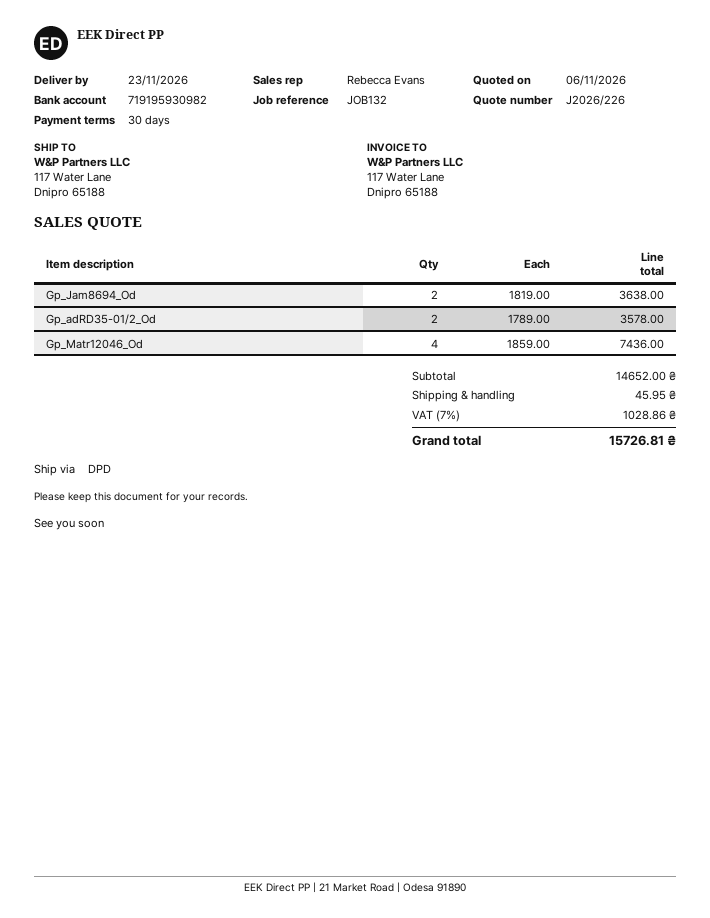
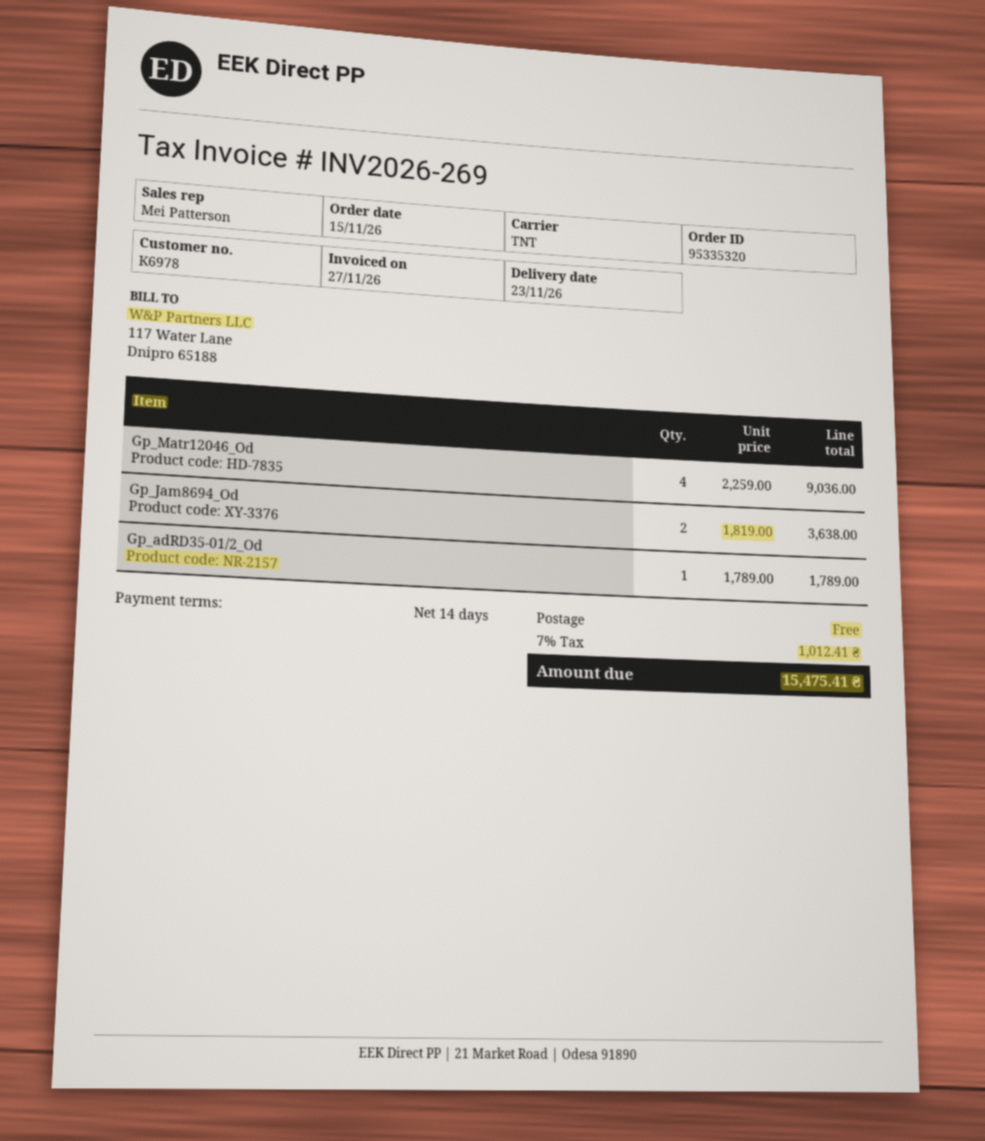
payment terms: 30 days -> 14 days
sales rep: Rebecca Evans -> Mei Patterson
shipping method: DPD -> TNT
Gp_adRD35-01/2_Od: 2 x 1789.00 = 3578.00 -> 1 x 1789.00 = 1789.00
Gp_Matr12046_Od: 4 x 1859.00 = 7436.00 -> 4 x 2259.00 = 9036.00
shipping: 45.95 -> 0.00
tax: 7% = 1028.86 -> 7% = 1012.41
total: 15726.81 -> 15475.41

